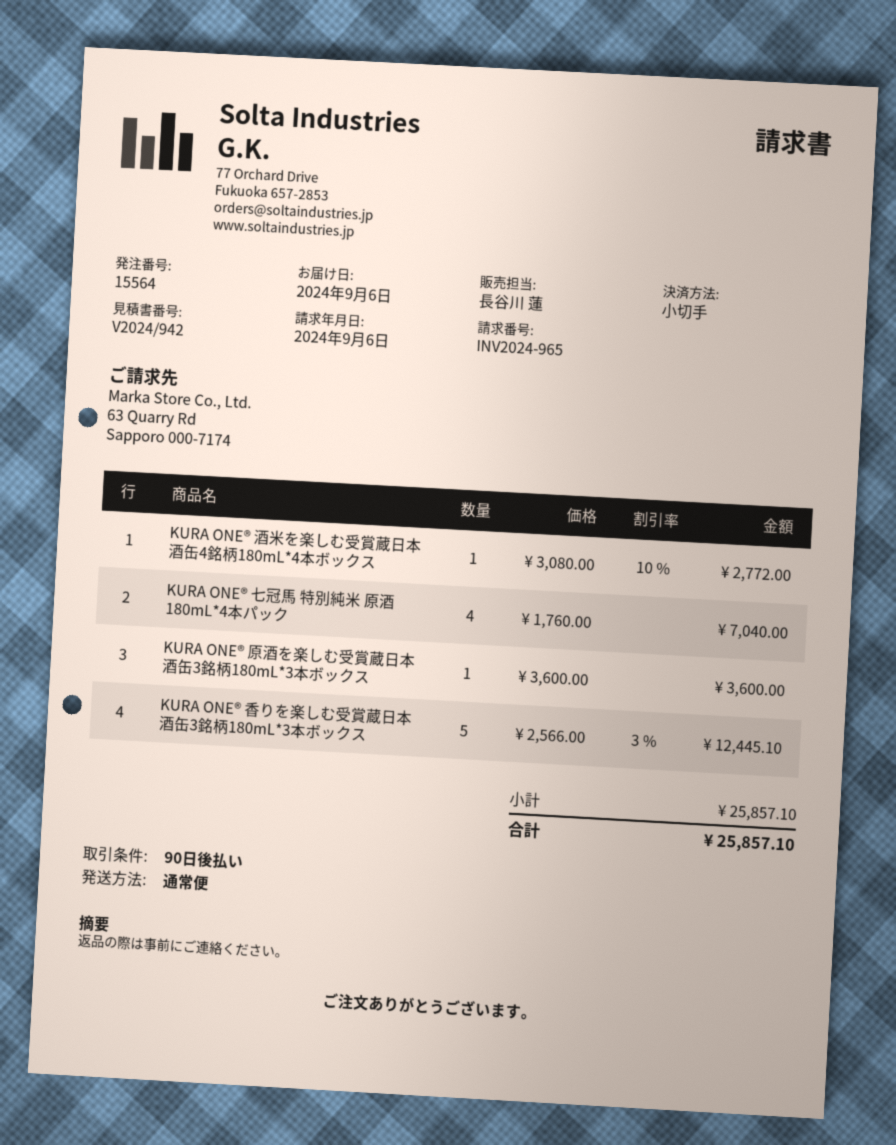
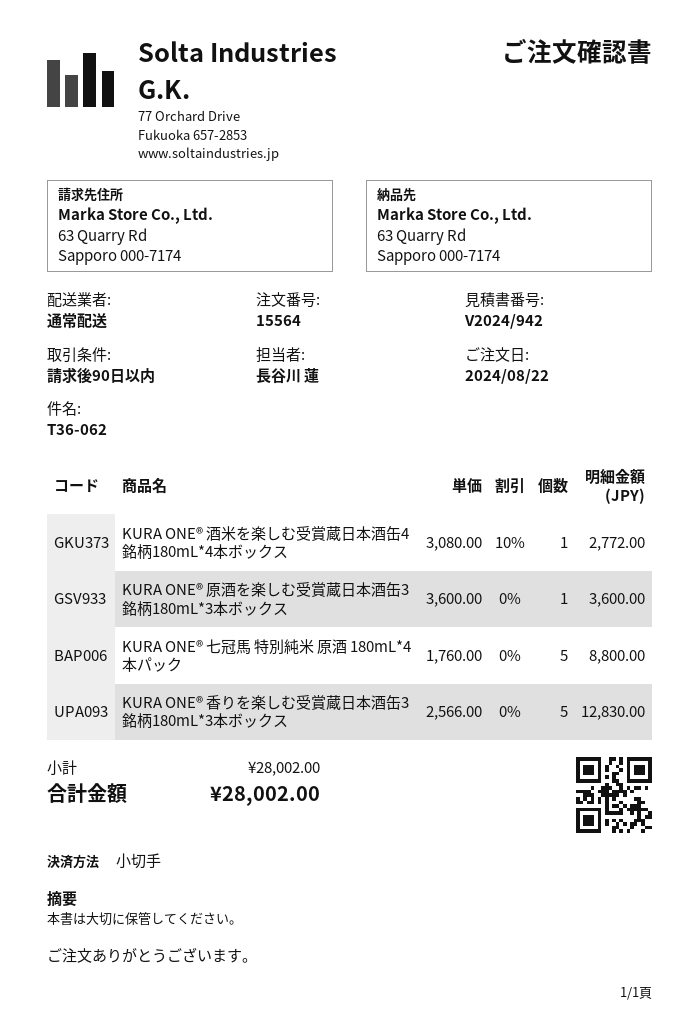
KURA ONE® 七冠馬 特別純米 原酒 180mL*4本パック: 4 x 1760.00 = 7040.00 -> 5 x 1760.00 = 8800.00
KURA ONE® 香りを楽しむ受賞蔵日本酒缶3銘柄180mL*3本ボックス: 5 x 2566.00 - 3% = 12445.10 -> 5 x 2566.00 = 12830.00
subtotal: 25857.10 -> 28002.00
total: 25857.10 -> 28002.00

